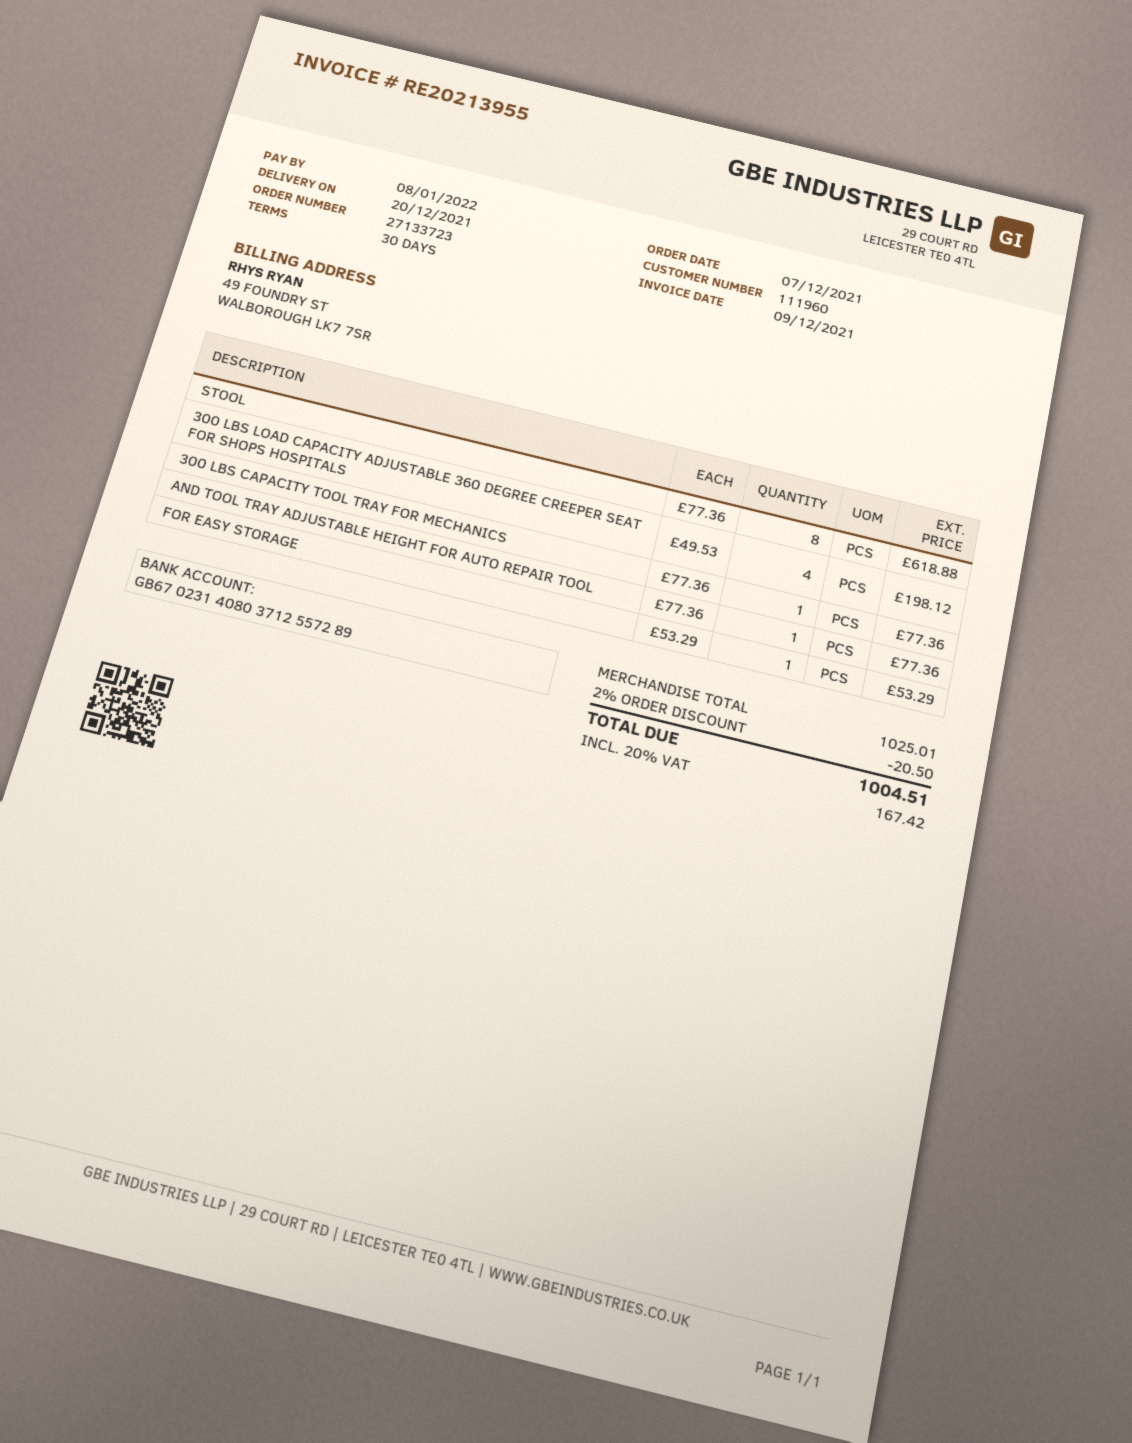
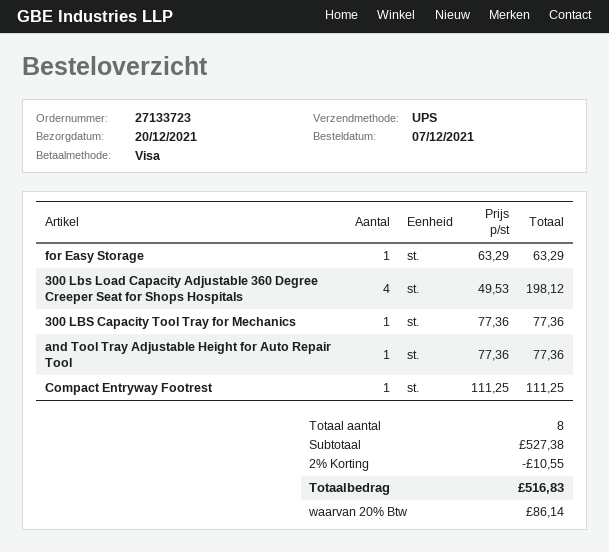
STOOL: 8 x 77.36 = 618.88 -> none
FOR EASY STORAGE: 1 x 53.29 = 53.29 -> 1 x 63.29 = 63.29
Compact Entryway Footrest: none -> 1 x 111.25 = 111.25
subtotal: 1025.01 -> 527.38
discount: 2% = 20.50 -> 2% = 10.55
tax: 20% = 167.42 -> 20% = 86.14
total: 1004.51 -> 516.83

